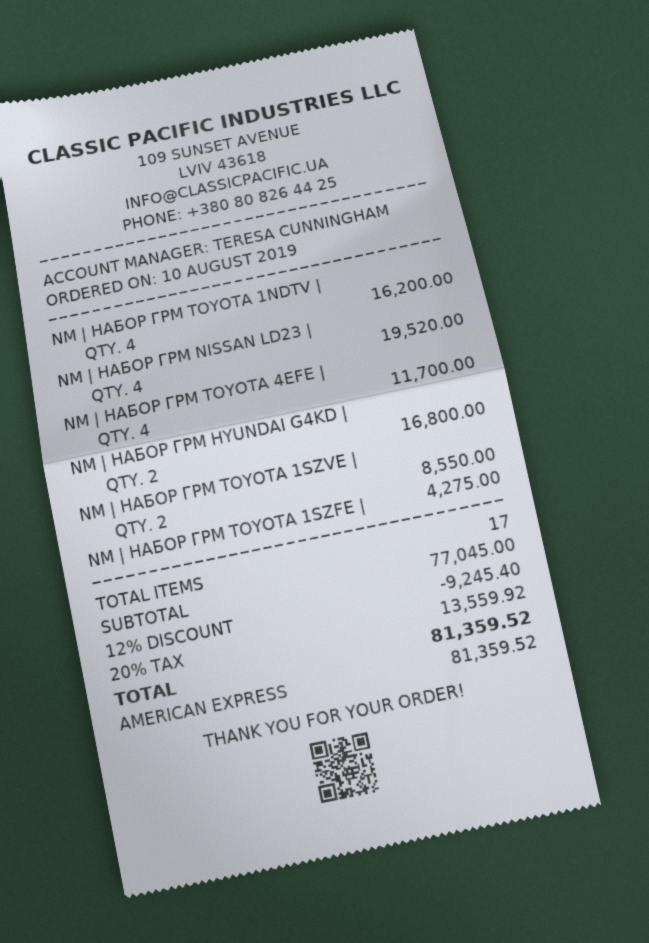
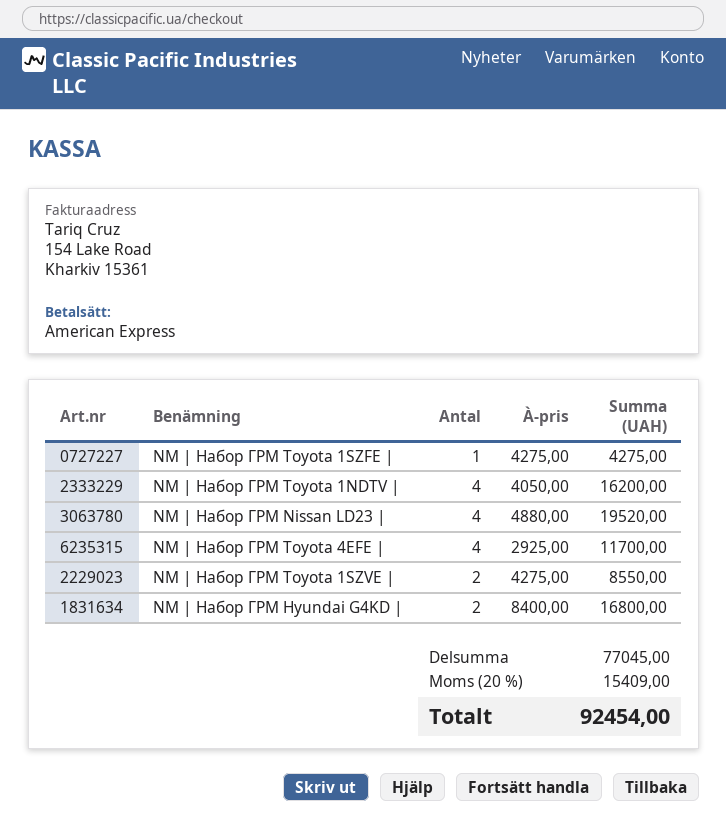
discount: 12% = 9245.40 -> none
tax: 20% = 13559.92 -> 20% = 15409.00
total: 81359.52 -> 92454.00

